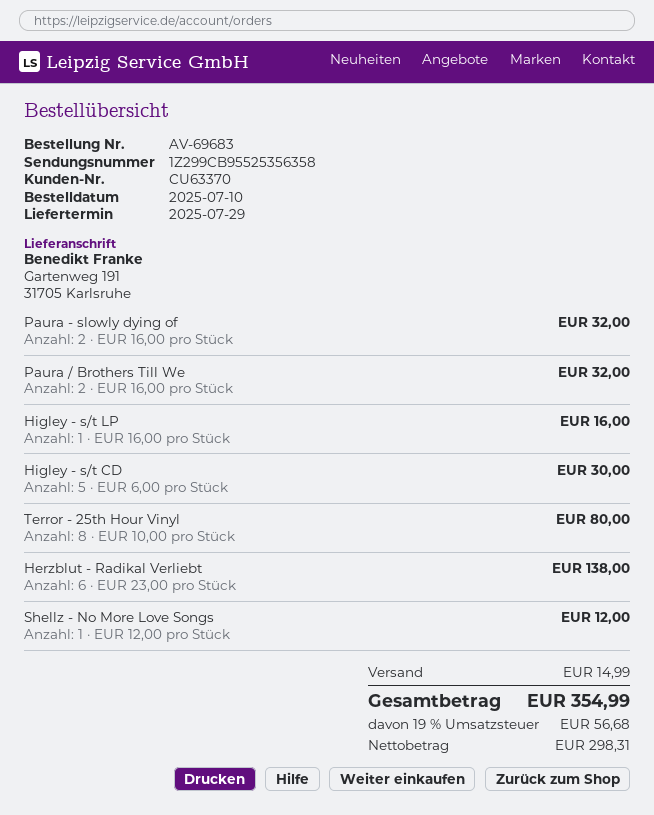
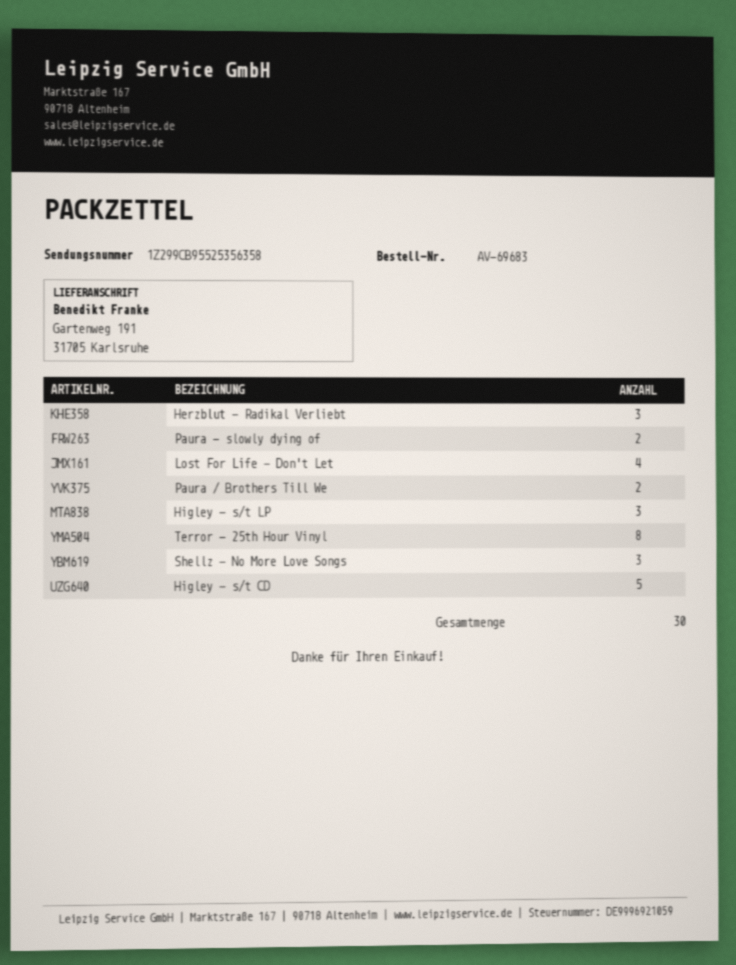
Higley - s/t LP: 1 -> 3
Herzblut - Radikal Verliebt: 6 -> 3
Shellz - No More Love Songs: 1 -> 3
Lost For Life - Don't Let: none -> 4

